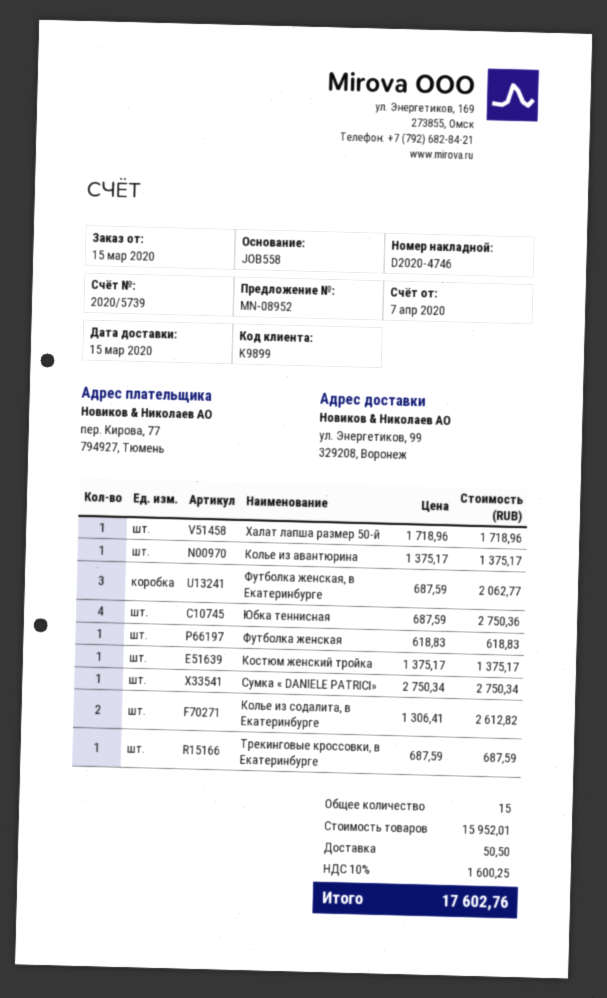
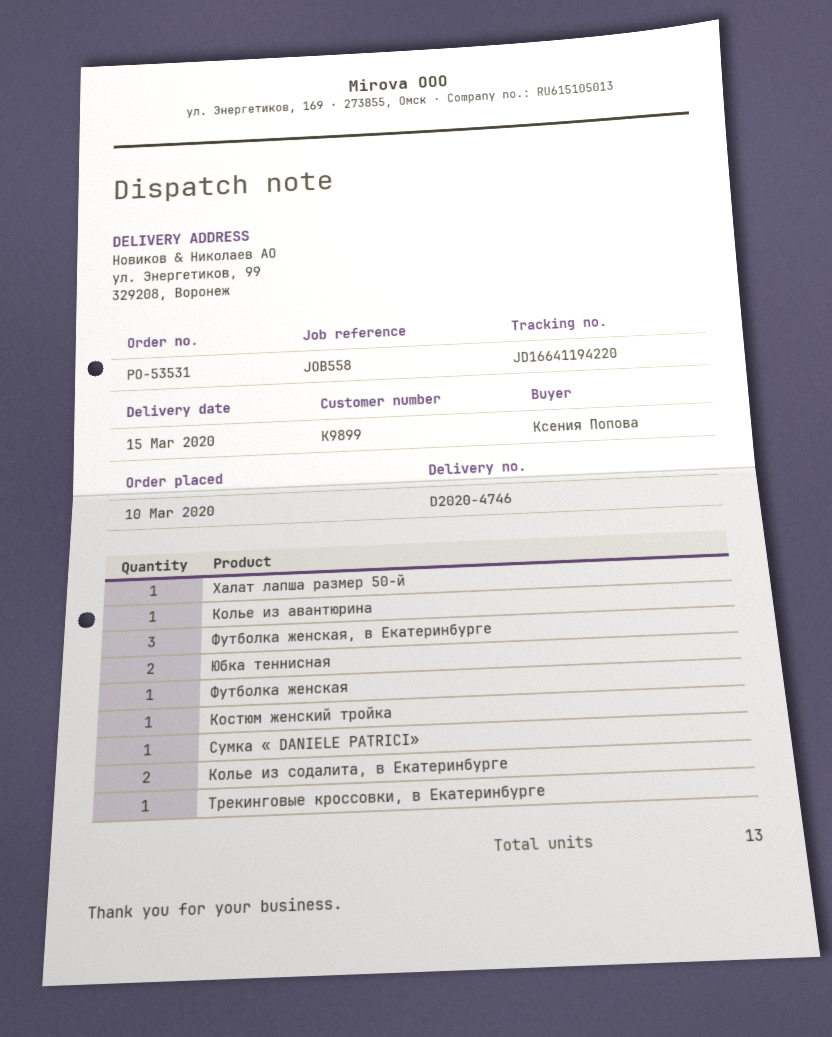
order date: 2020-03-15 -> 2020-03-10
Юбка теннисная: 4 -> 2
total quantity: 15 -> 13

